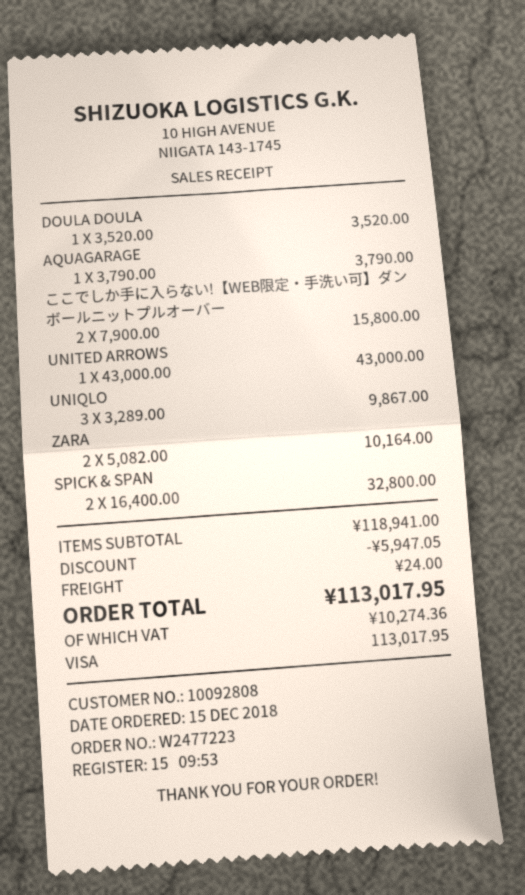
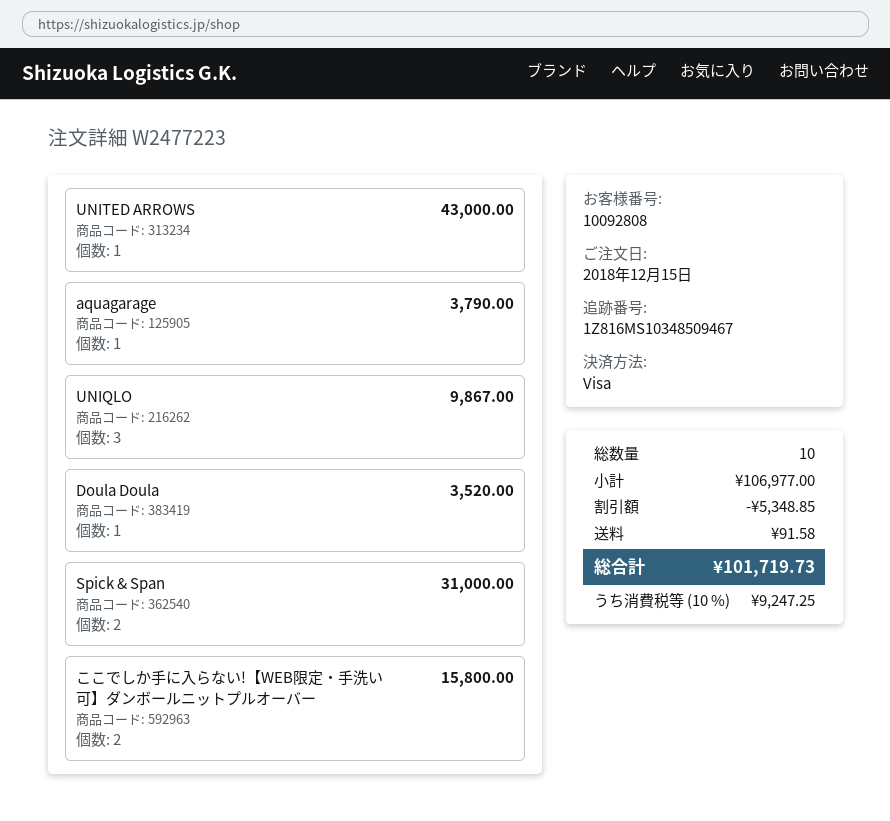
ZARA: 2 for 10164.00 -> none
SPICK & SPAN: 2 for 32800.00 -> 2 for 31000.00
subtotal: 118941.00 -> 106977.00
discount: 5947.05 -> 5348.85
shipping: 24.00 -> 91.58
tax: 10274.36 -> 9247.25
total: 113017.95 -> 101719.73

